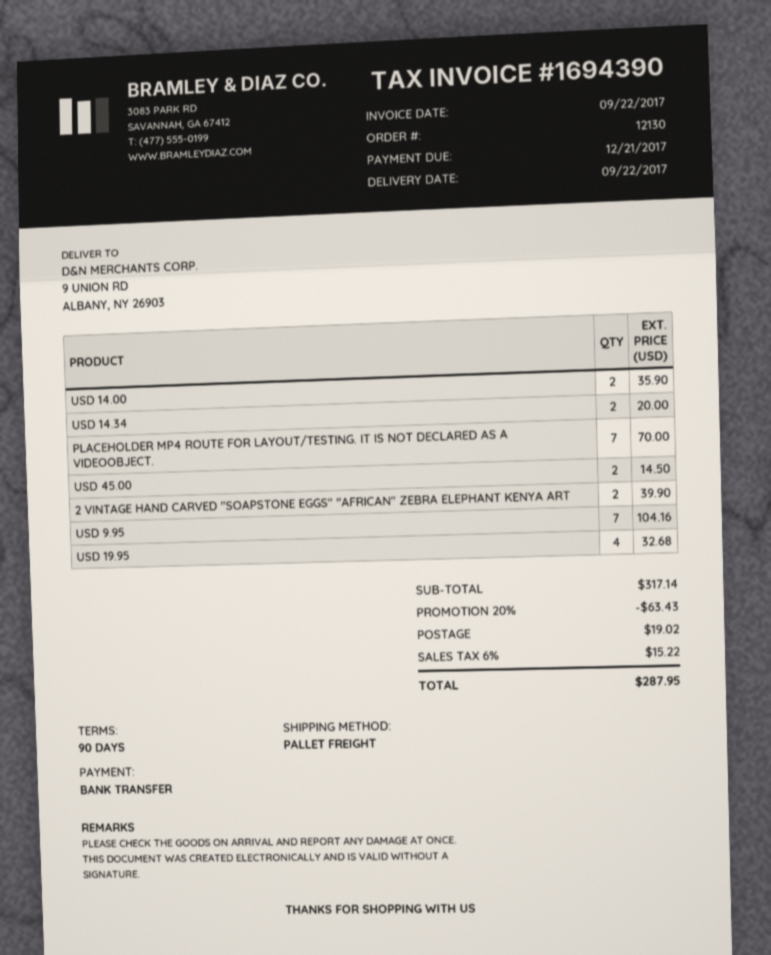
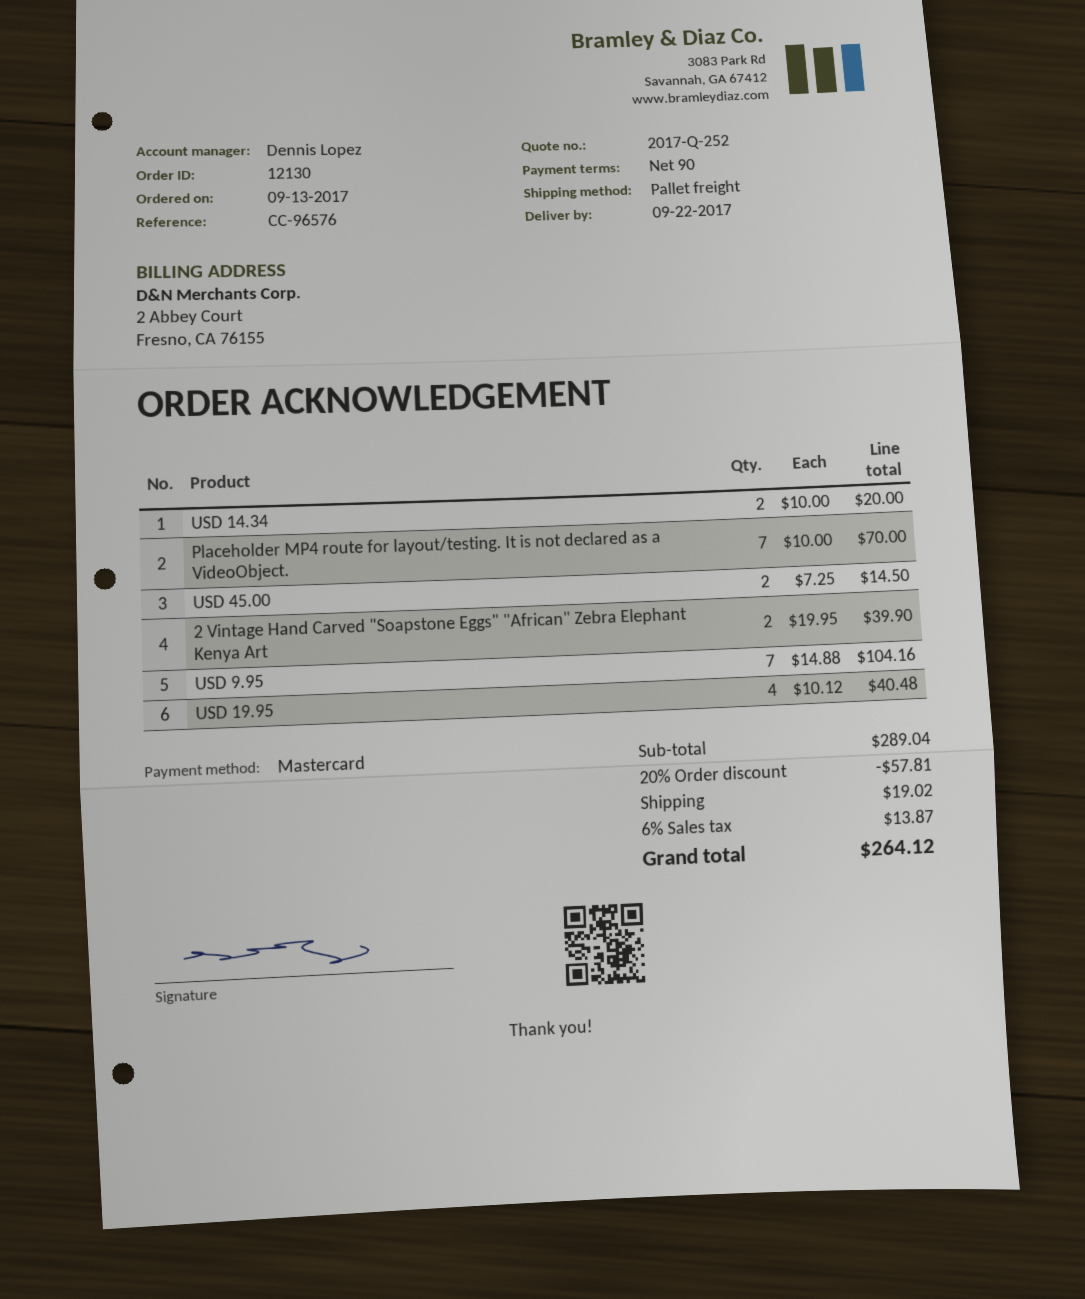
payment method: bank transfer -> Mastercard
USD 14.00: 2 for 35.90 -> none
USD 19.95: 4 for 32.68 -> 4 for 40.48
subtotal: 317.14 -> 289.04
discount: 20% = 63.43 -> 20% = 57.81
tax: 6% = 15.22 -> 6% = 13.87
total: 287.95 -> 264.12

